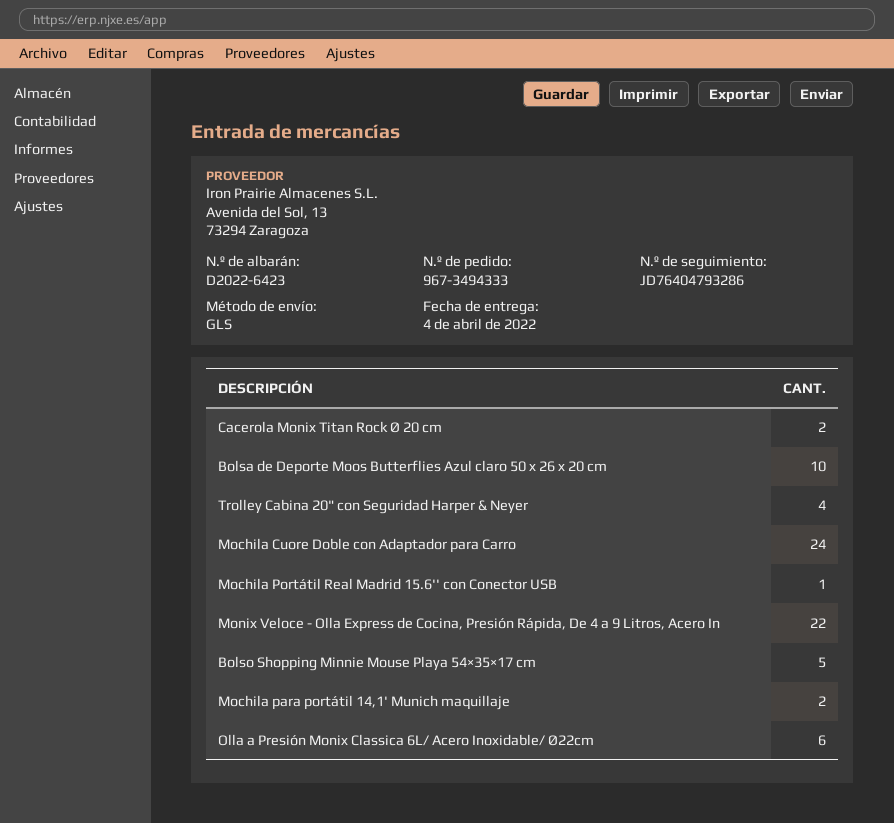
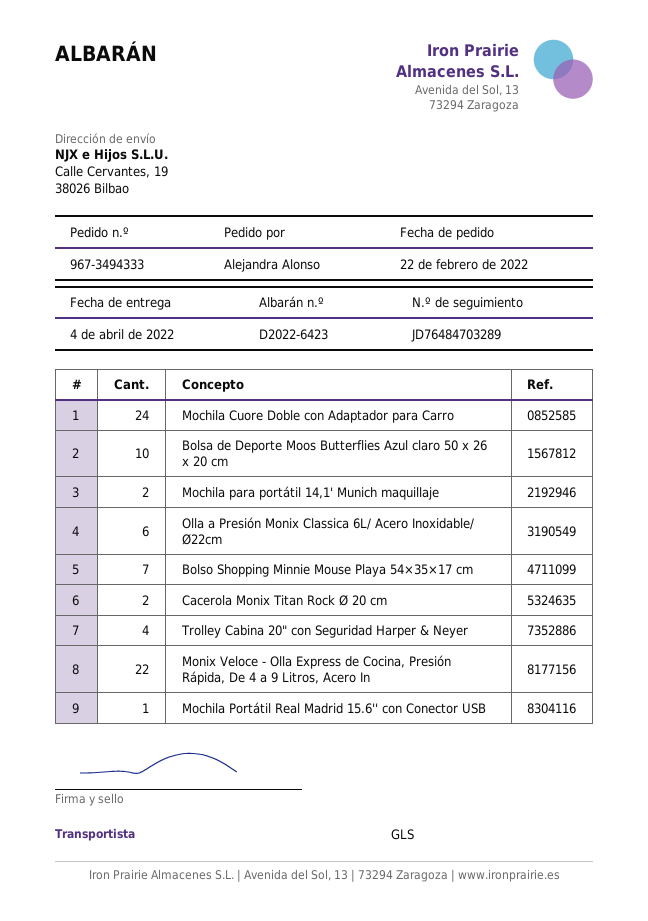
tracking number: JD76404793286 -> JD76484703289
Bolso Shopping Minnie Mouse Playa 54×35×17 cm: 5 -> 7

